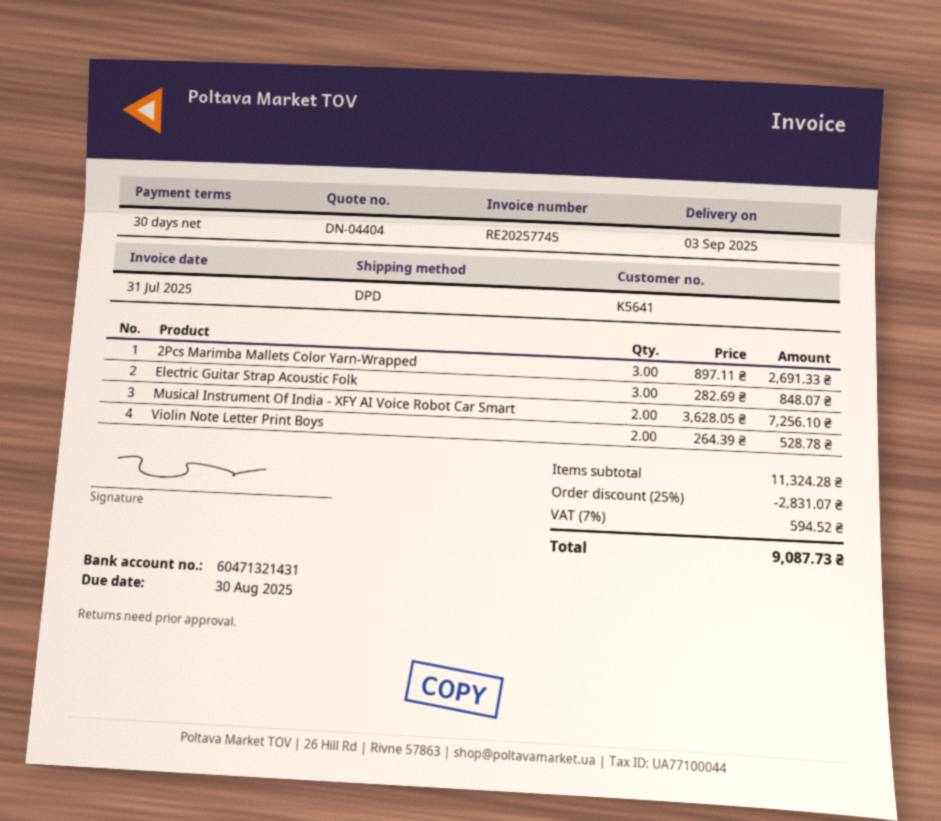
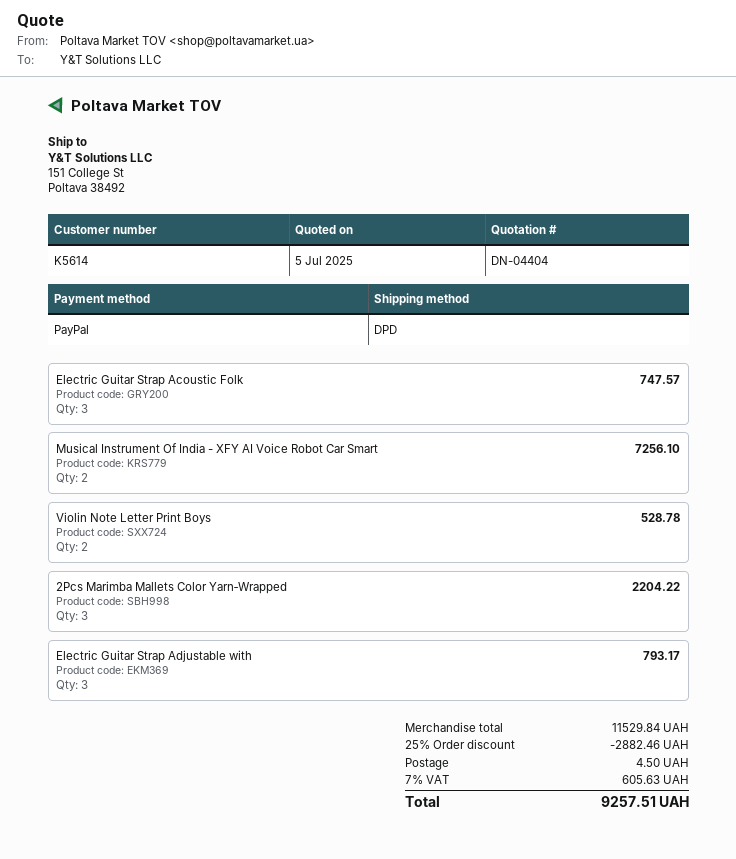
customer number: K5641 -> K5614
2Pcs Marimba Mallets Color Yarn‑Wrapped: 3 for 2691.33 -> 3 for 2204.22
Electric Guitar Strap Acoustic Folk: 3 for 848.07 -> 3 for 747.57
Electric Guitar Strap Adjustable with: none -> 3 for 793.17
subtotal: 11324.28 -> 11529.84
discount: 25% = 2831.07 -> 25% = 2882.46
shipping: none -> 4.50
tax: 7% = 594.52 -> 7% = 605.63
total: 9087.73 -> 9257.51

